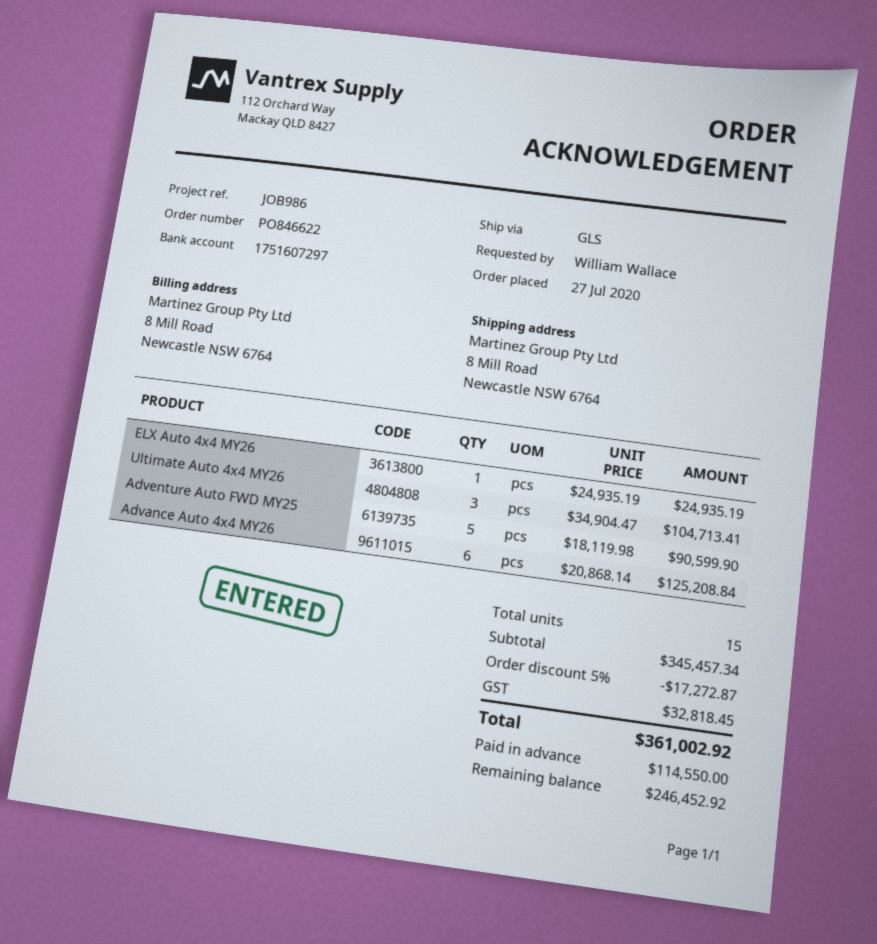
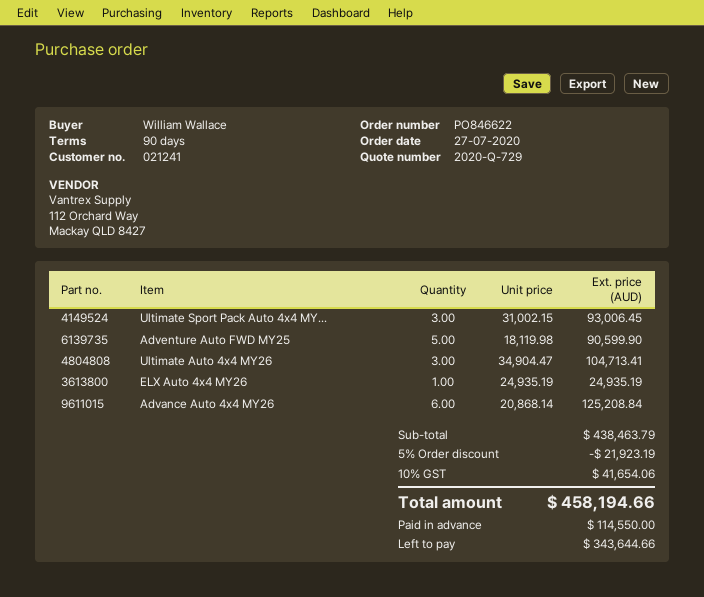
Ultimate Sport Pack Auto 4x4 MY...: none -> 3 x 31002.15 = 93006.45
subtotal: 345457.34 -> 438463.79
discount: 5% = 17272.87 -> 5% = 21923.19
tax: 32818.45 -> 41654.06
total: 361002.92 -> 458194.66
balance: 246452.92 -> 343644.66

